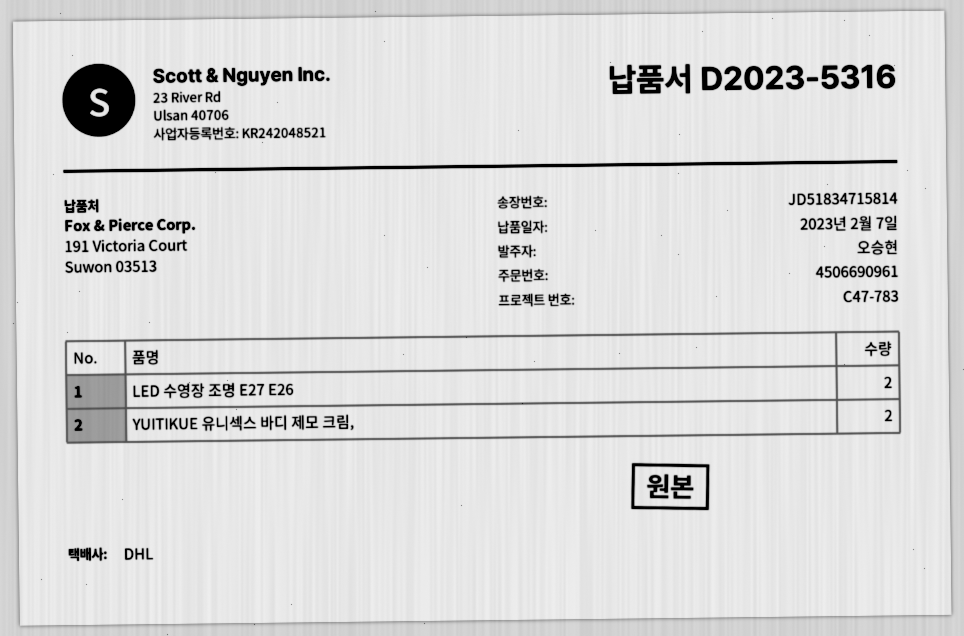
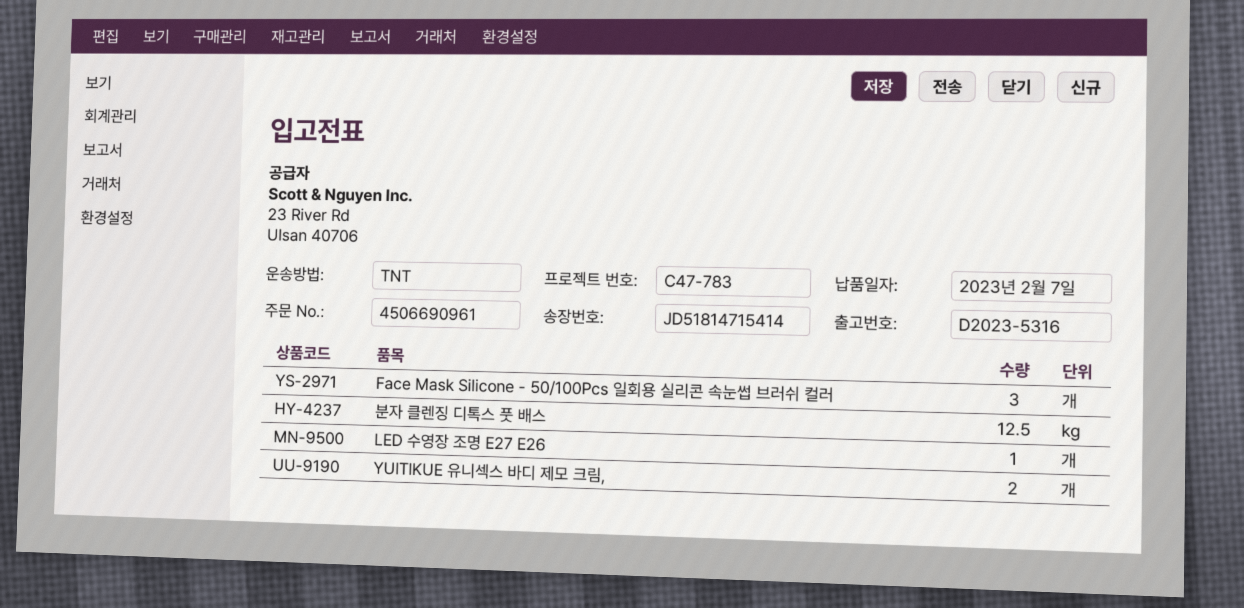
shipping method: DHL -> TNT
tracking number: JD51834715814 -> JD51814715414
LED 수영장 조명 E27 E26: 2 -> 1
Face Mask Silicone - 50/100Pcs 일회용 실리콘 속눈썹 브러쉬 컬러: none -> 3
분자 클렌징 디톡스 풋 배스: none -> 12.5

